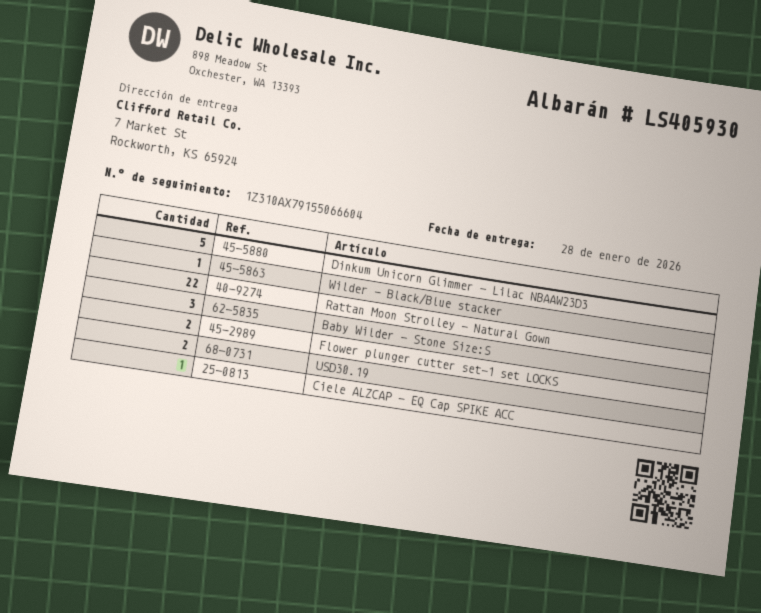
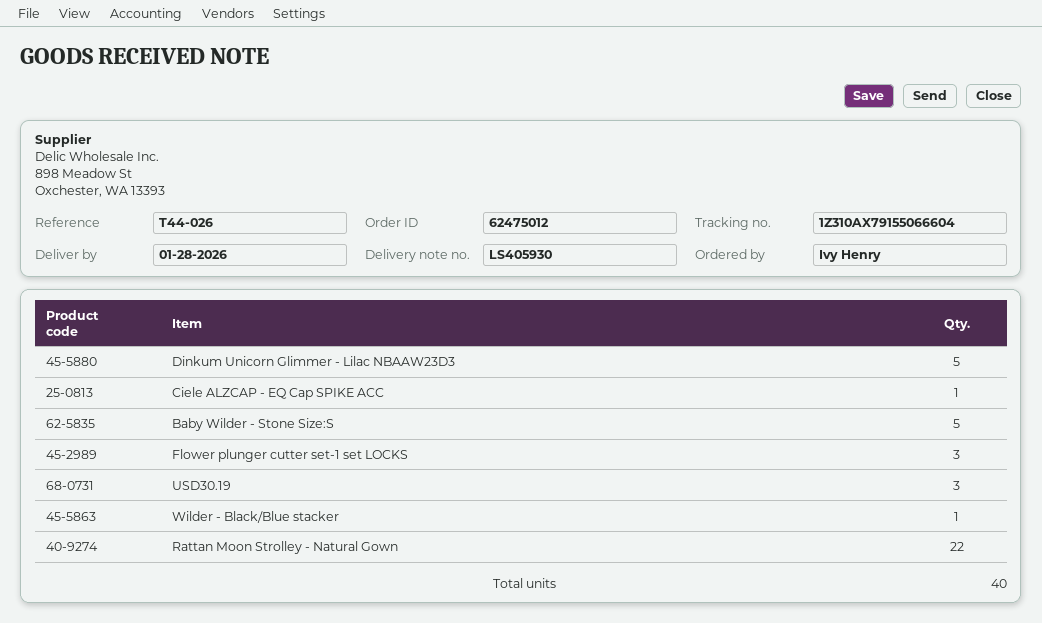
Baby Wilder - Stone Size:S: 3 -> 5
Flower plunger cutter set-1 set LOCKS: 2 -> 3
USD30.19: 2 -> 3

